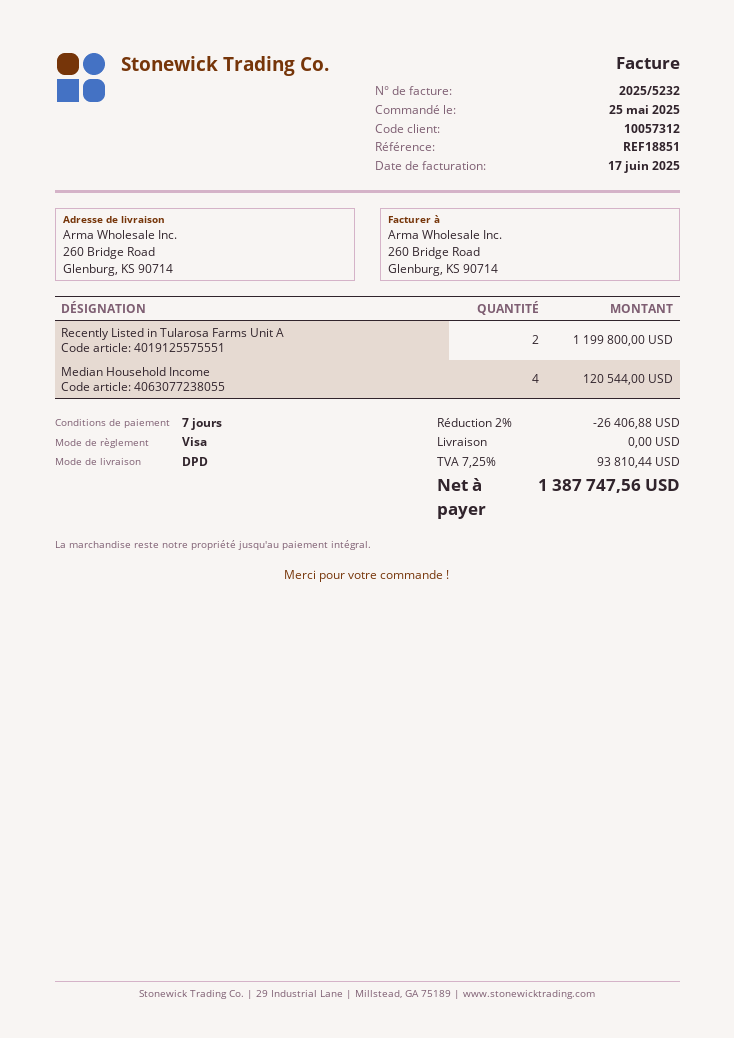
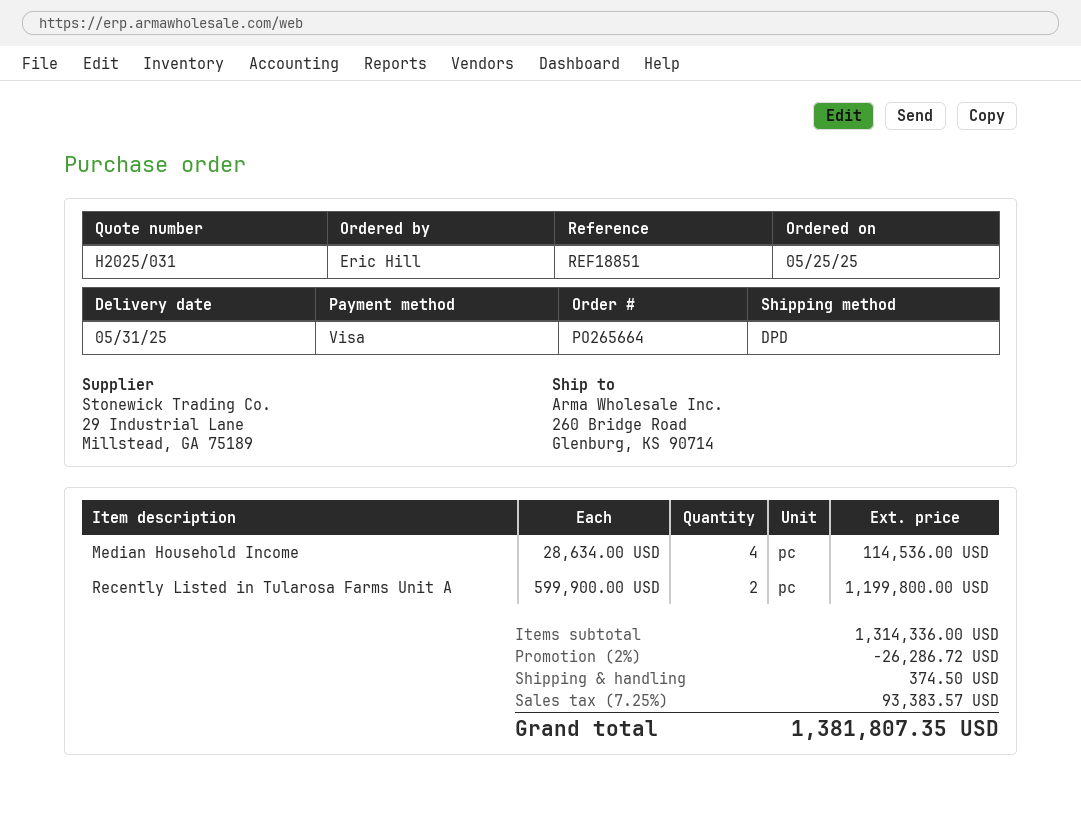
Median Household Income: 4 for 120544.00 -> 4 for 114536.00
discount: 2% = 26406.88 -> 2% = 26286.72
shipping: 0.00 -> 374.50
tax: 7.25% = 93810.44 -> 7.25% = 93383.57
total: 1387747.56 -> 1381807.35

